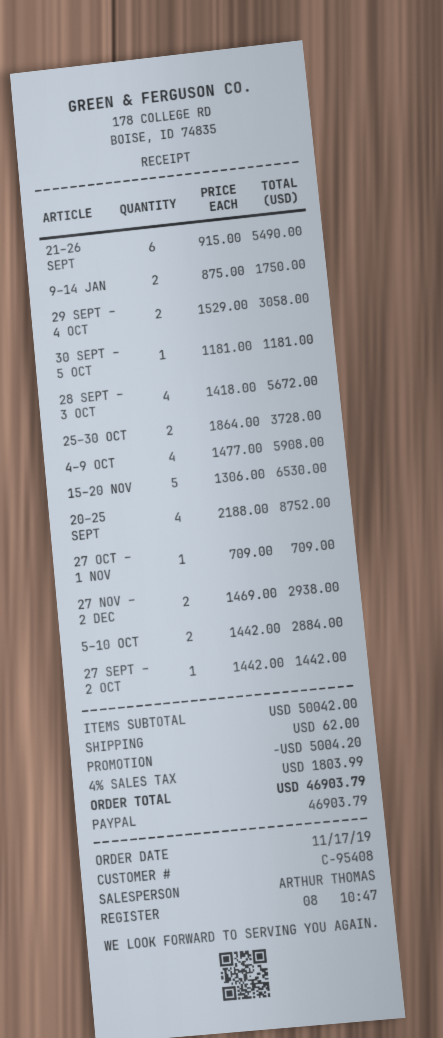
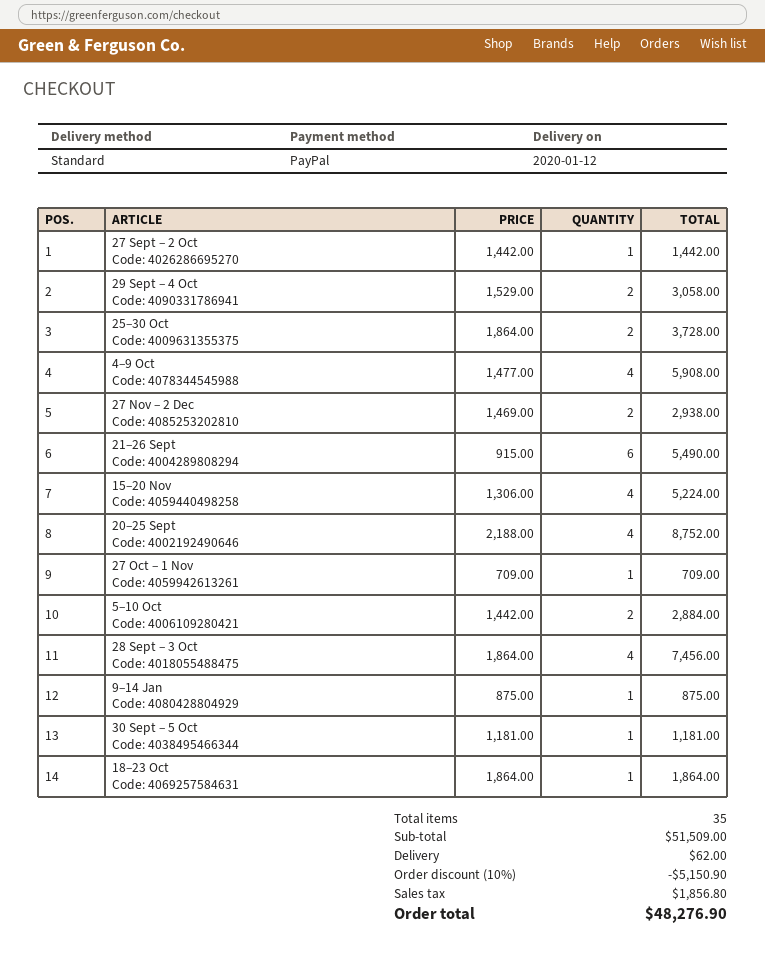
9–14 JAN: 2 x 875.00 = 1750.00 -> 1 x 875.00 = 875.00
28 SEPT – 3 OCT: 4 x 1418.00 = 5672.00 -> 4 x 1864.00 = 7456.00
15–20 NOV: 5 x 1306.00 = 6530.00 -> 4 x 1306.00 = 5224.00
18–23 Oct: none -> 1 x 1864.00 = 1864.00
subtotal: 50042.00 -> 51509.00
discount: 5004.20 -> 5150.90
tax: 1803.99 -> 1856.80
total: 46903.79 -> 48276.90

